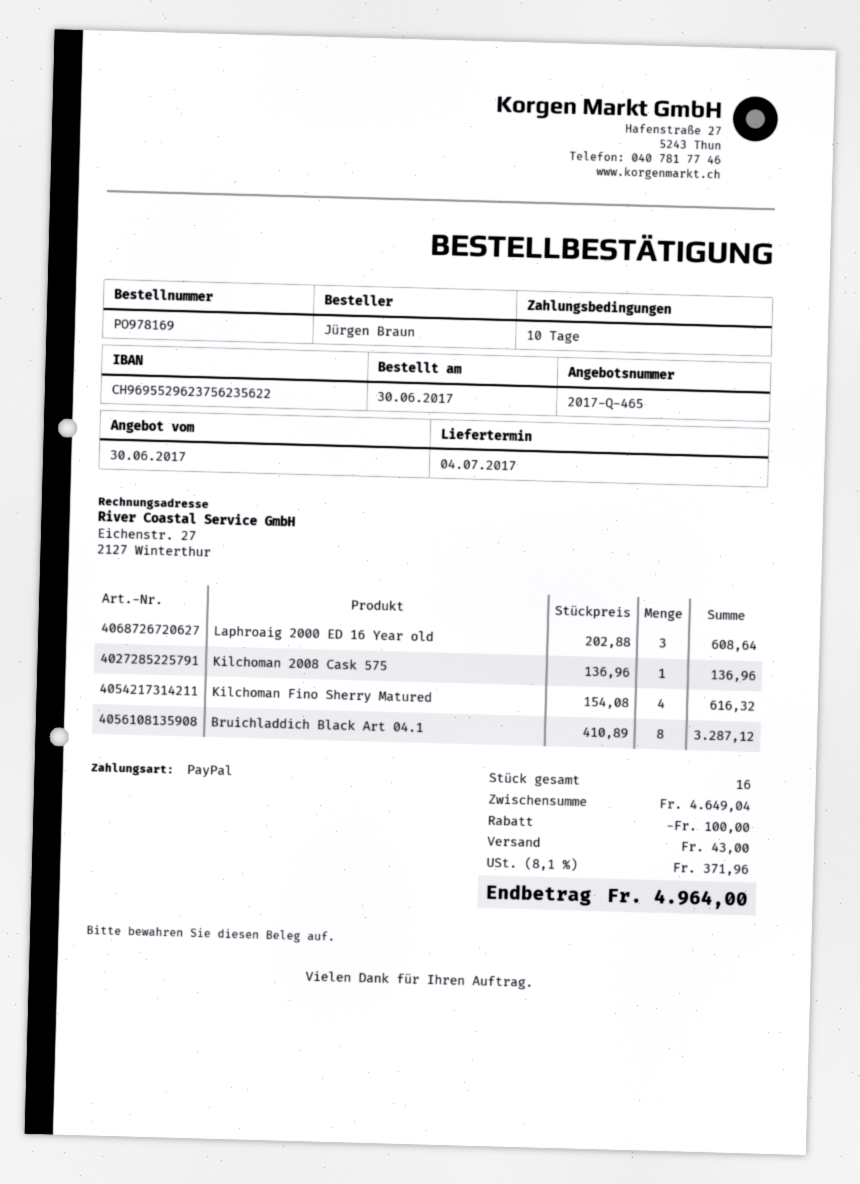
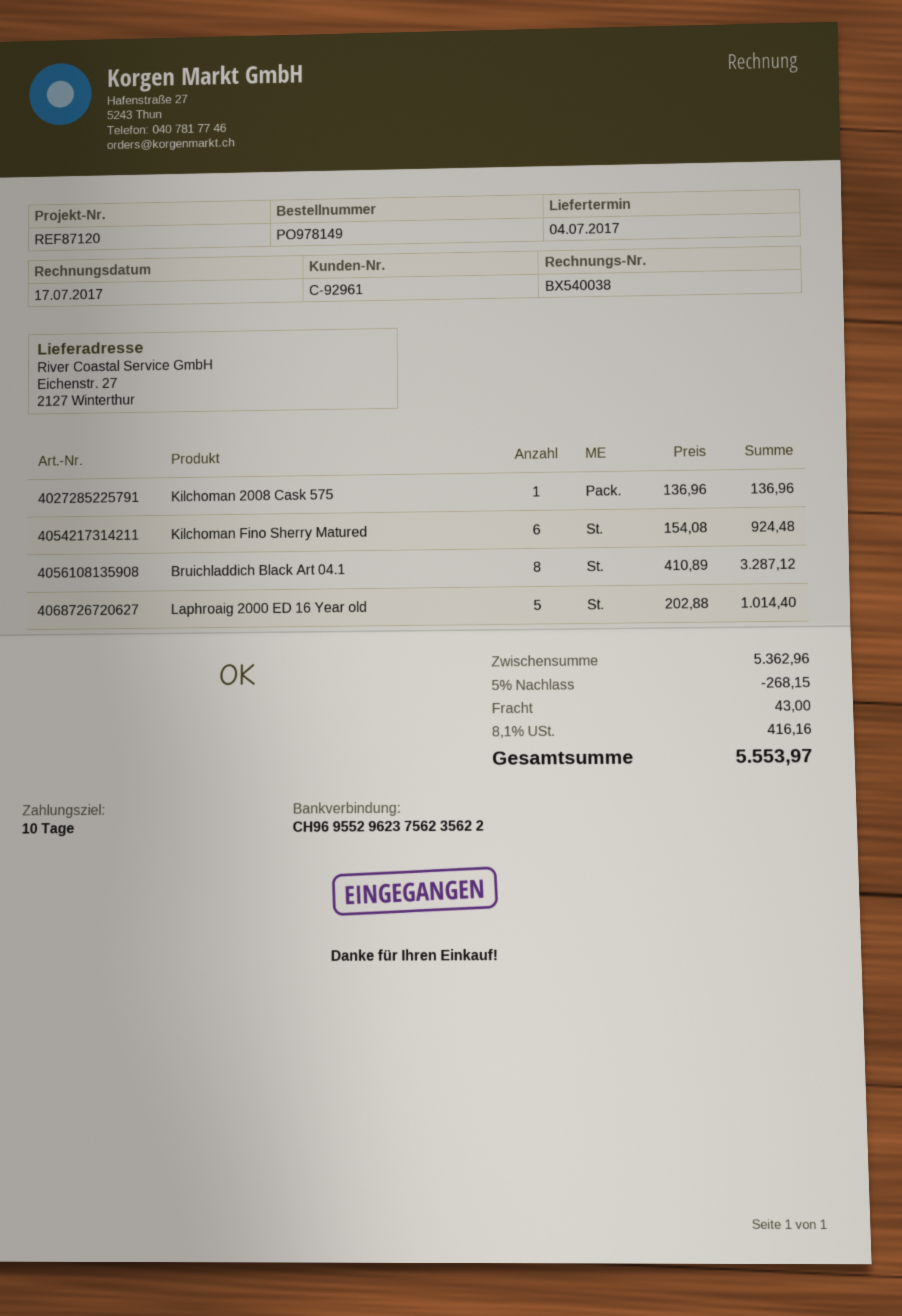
order number: PO978169 -> PO978149
Laphroaig 2000 ED 16 Year old: 3 x 202.88 = 608.64 -> 5 x 202.88 = 1014.40
Kilchoman Fino Sherry Matured: 4 x 154.08 = 616.32 -> 6 x 154.08 = 924.48
subtotal: 4649.04 -> 5362.96
discount: 100.00 -> 268.15
tax: 8.1% = 371.96 -> 8.1% = 416.16
total: 4964.00 -> 5553.97

